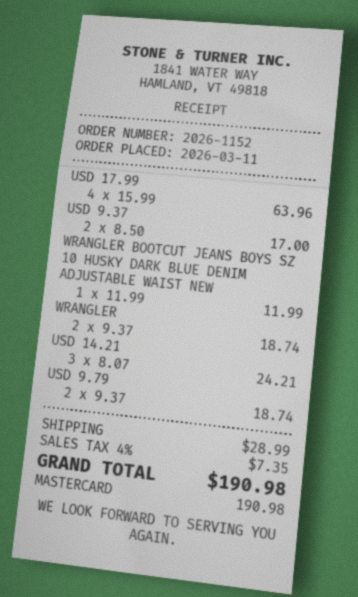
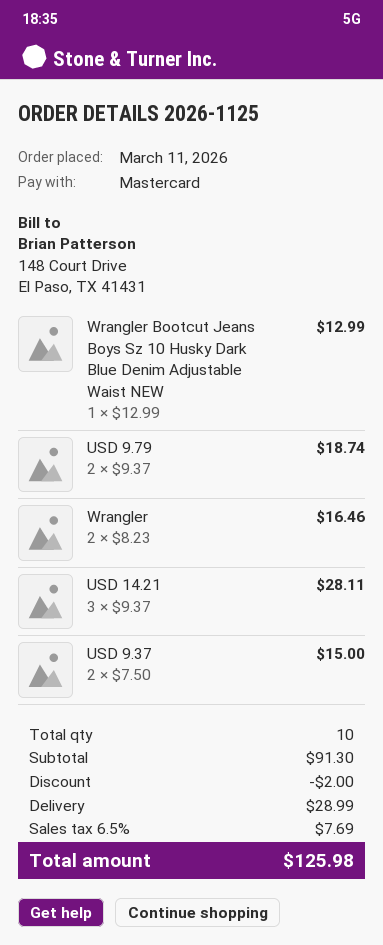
order number: 2026-1152 -> 2026-1125
USD 17.99: 4 x 15.99 = 63.96 -> none
USD 9.37: 2 x 8.50 = 17.00 -> 2 x 7.50 = 15.00
WRANGLER BOOTCUT JEANS BOYS SZ 10 HUSKY DARK BLUE DENIM ADJUSTABLE WAIST NEW: 1 x 11.99 = 11.99 -> 1 x 12.99 = 12.99
WRANGLER: 2 x 9.37 = 18.74 -> 2 x 8.23 = 16.46
USD 14.21: 3 x 8.07 = 24.21 -> 3 x 9.37 = 28.11
discount: none -> 2.00
tax: 4% = 7.35 -> 6.5% = 7.69
total: 190.98 -> 125.98

